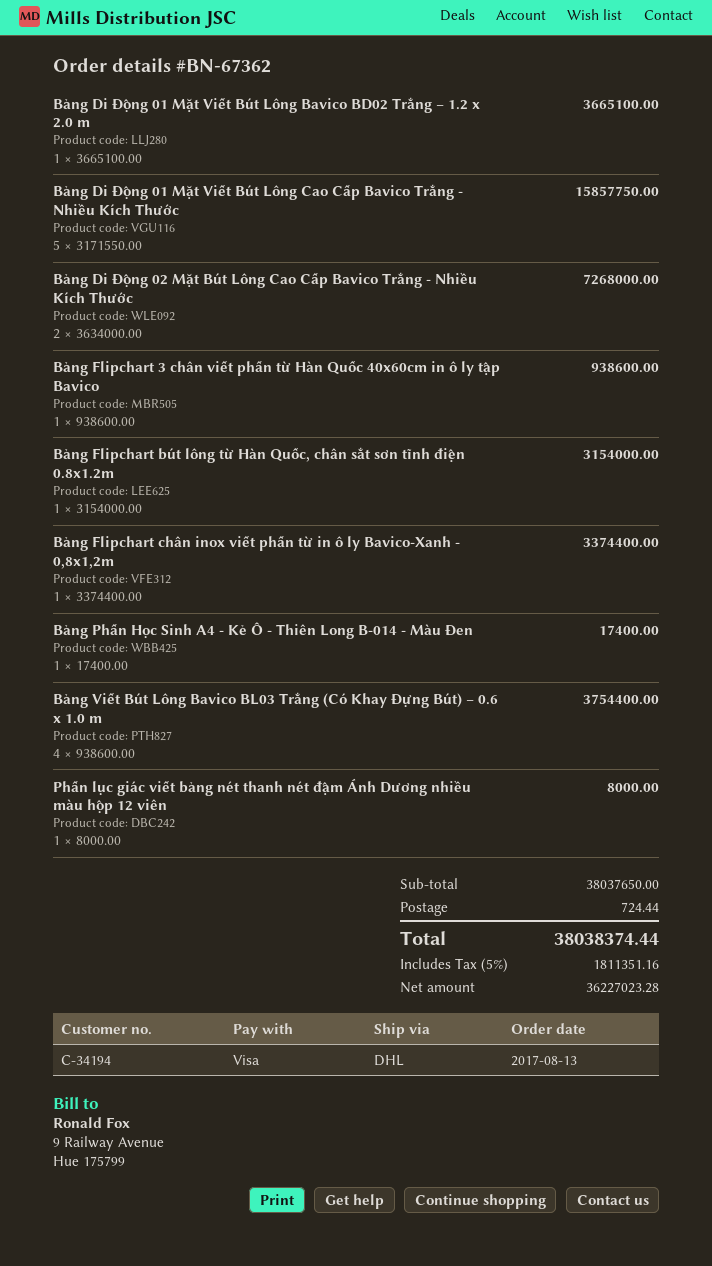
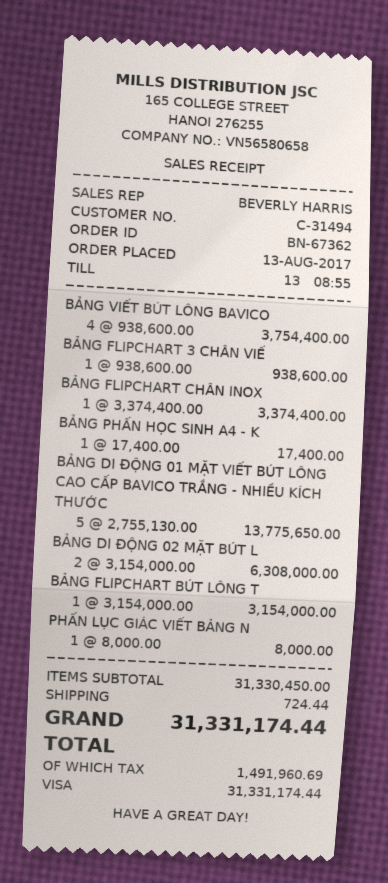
customer number: C-34194 -> C-31494
Bảng Di Động 01 Mặt Viết Bút Lông Bavico BD02 Trắng – 1.2 x 2.0 m: 1 x 3665100.00 = 3665100.00 -> none
Bảng Di Động 01 Mặt Viết Bút Lông Cao Cấp Bavico Trắng - Nhiều Kích Thước: 5 x 3171550.00 = 15857750.00 -> 5 x 2755130.00 = 13775650.00
Bảng Di Động 02 Mặt Bút Lông Cao Cấp Bavico Trắng - Nhiều Kích Thước: 2 x 3634000.00 = 7268000.00 -> 2 x 3154000.00 = 6308000.00
subtotal: 38037650.00 -> 31330450.00
tax: 1811351.16 -> 1491960.69
total: 38038374.44 -> 31331174.44

